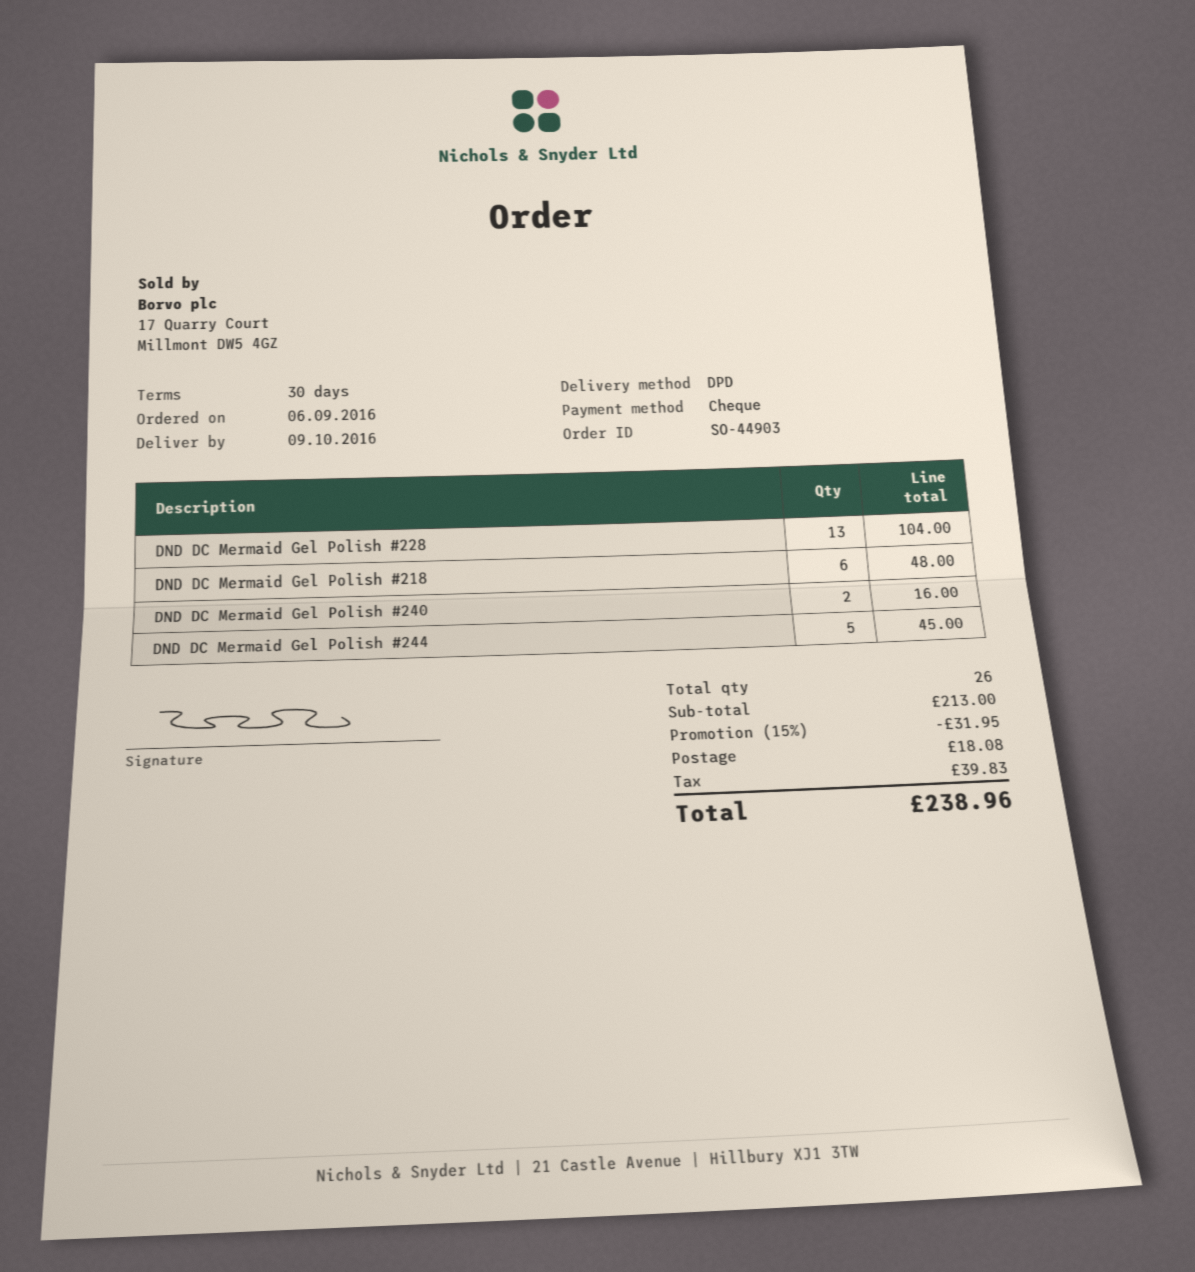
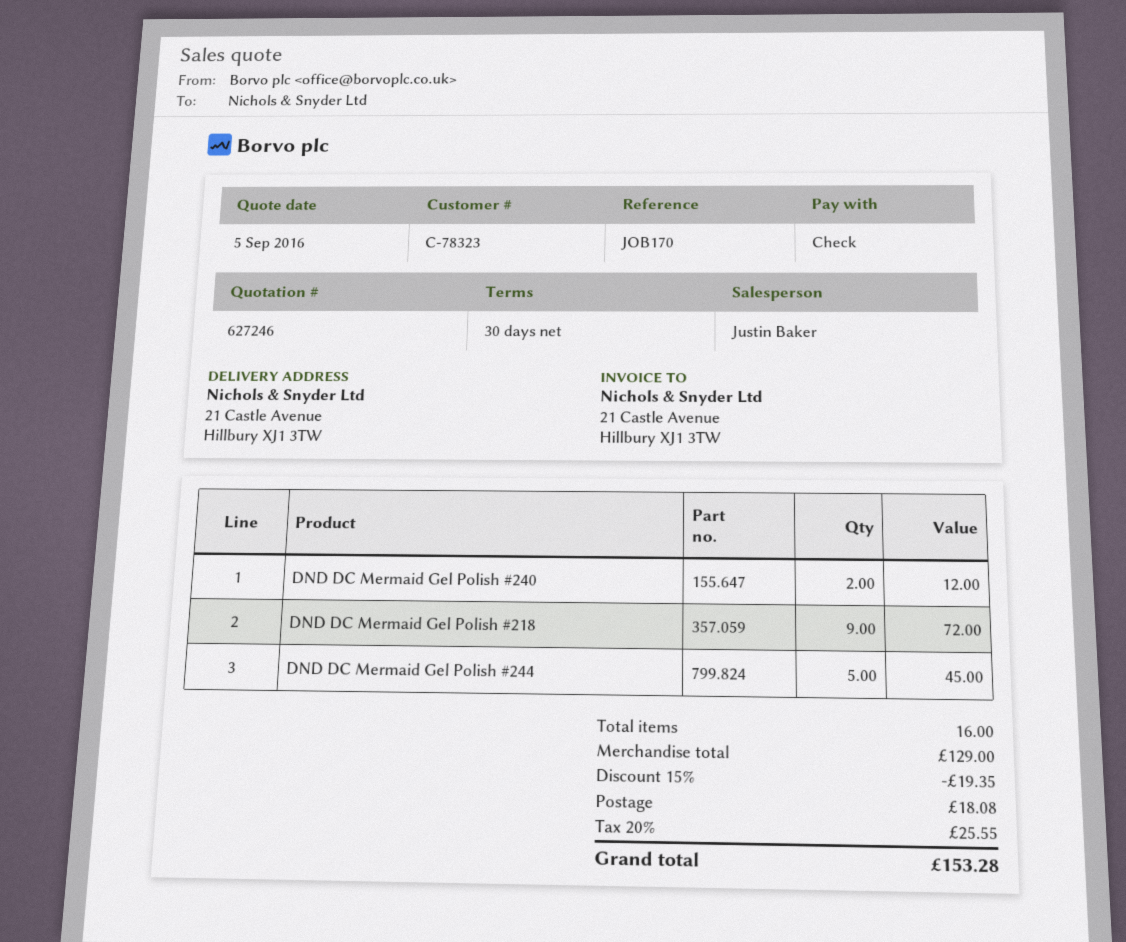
DND DC Mermaid Gel Polish #228: 13 for 104.00 -> none
DND DC Mermaid Gel Polish #218: 6 for 48.00 -> 9 for 72.00
DND DC Mermaid Gel Polish #240: 2 for 16.00 -> 2 for 12.00
total quantity: 26 -> 16
subtotal: 213.00 -> 129.00
discount: 15% = 31.95 -> 15% = 19.35
tax: 39.83 -> 25.55
total: 238.96 -> 153.28

